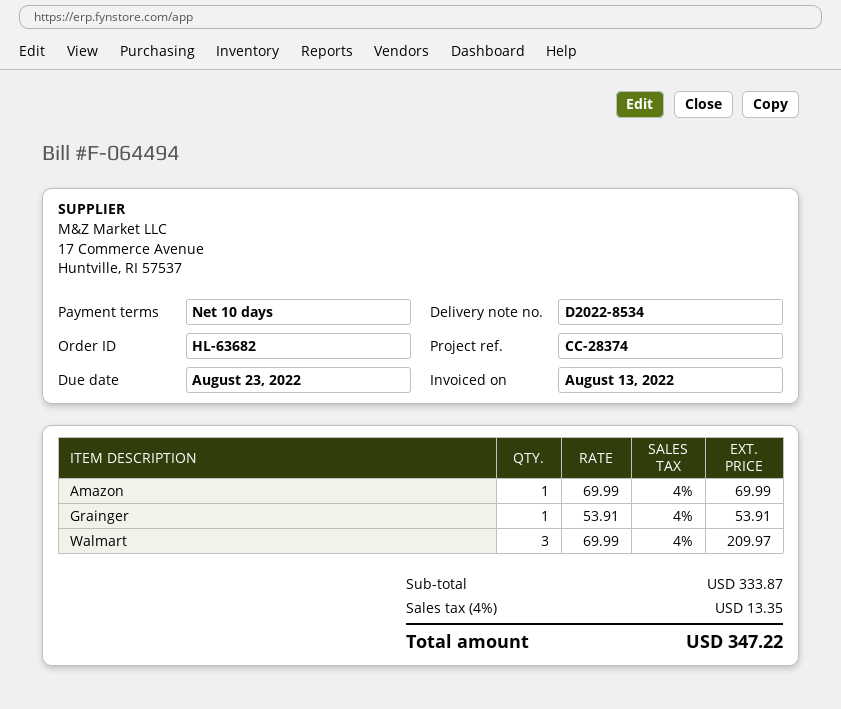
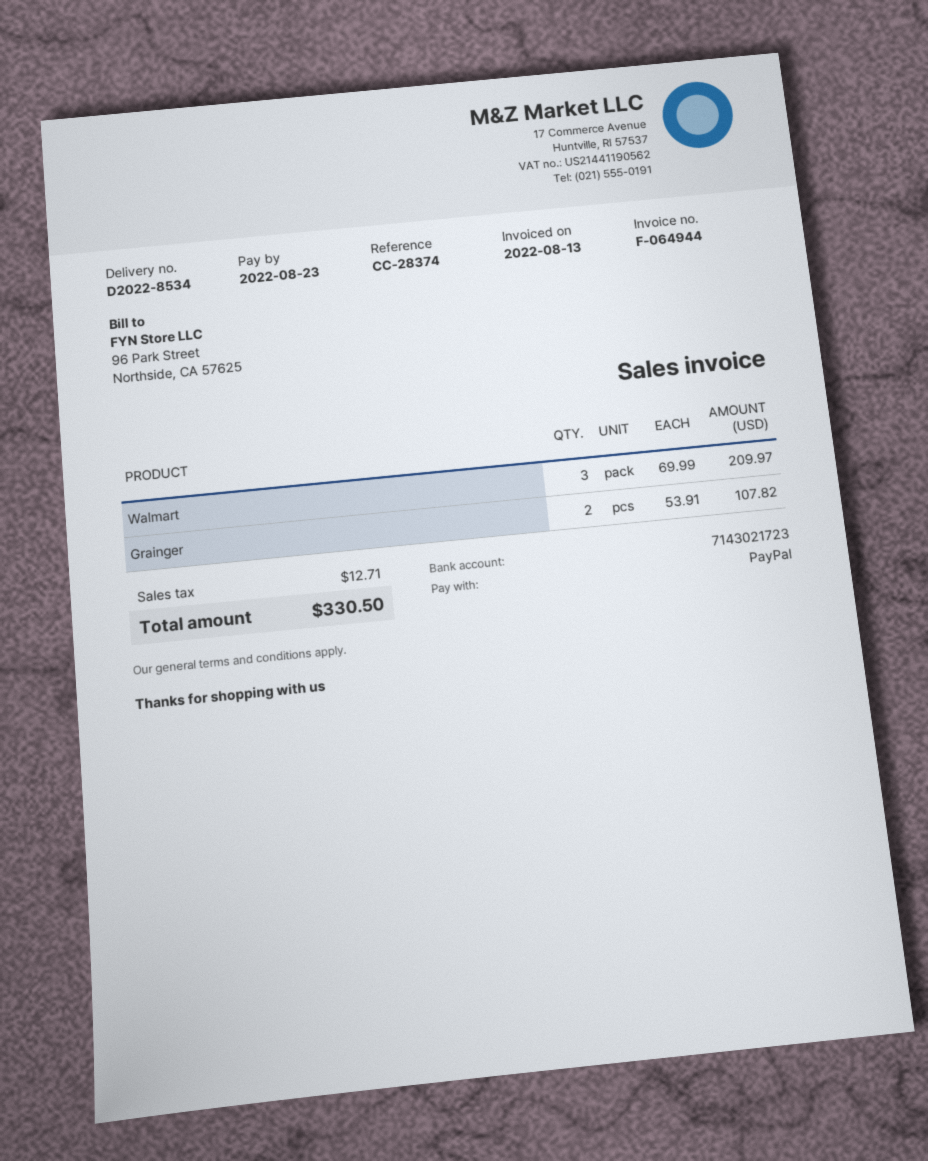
invoice number: F-064494 -> F-064944
Amazon: 1 x 69.99 = 69.99 -> none
Grainger: 1 x 53.91 = 53.91 -> 2 x 53.91 = 107.82
tax: 13.35 -> 12.71
total: 347.22 -> 330.50

